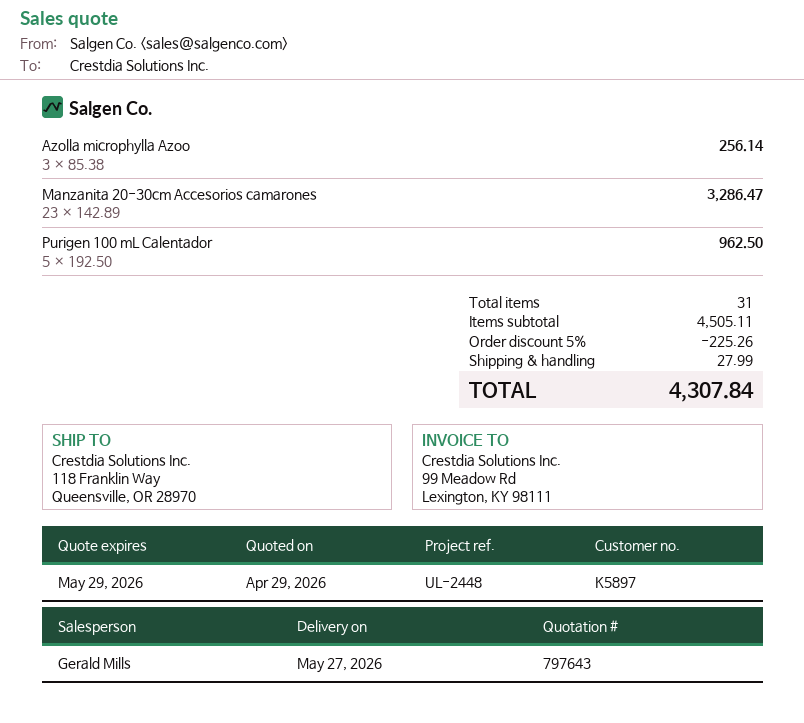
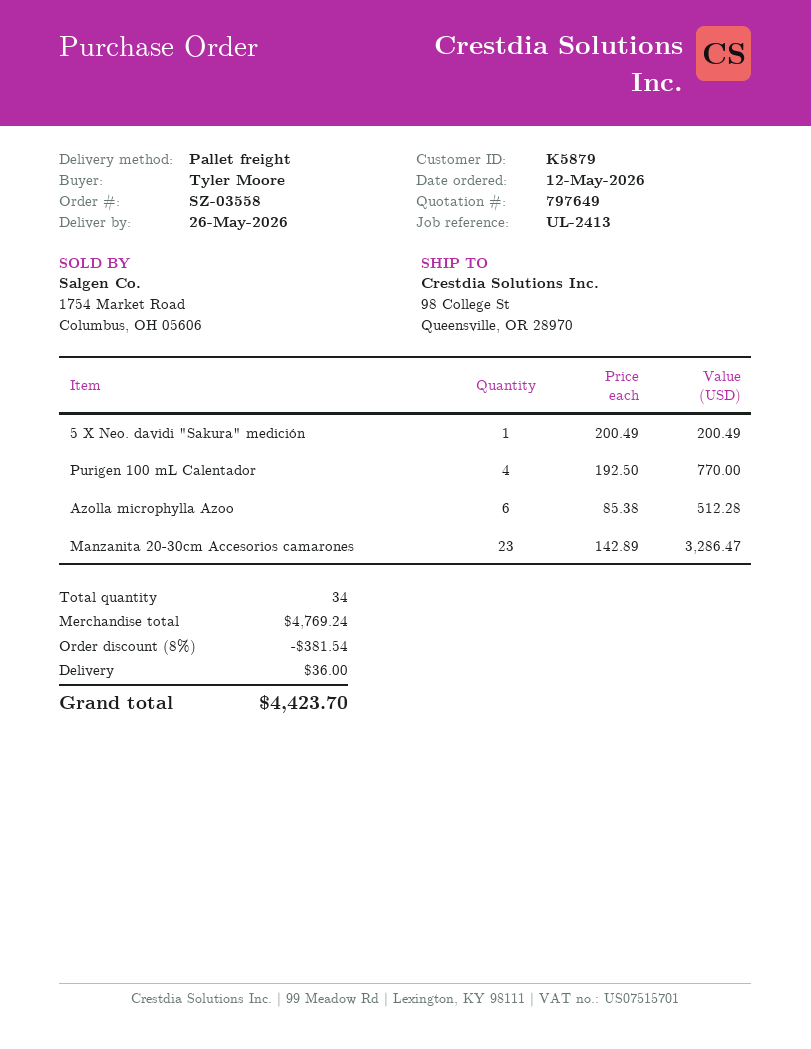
quote number: 797643 -> 797649
delivery date: 2026-05-27 -> 2026-05-26
customer number: K5897 -> K5879
reference: UL-2448 -> UL-2413
ship to: 118 Franklin Way, Queensville, OR 28970 -> 98 College St, Queensville, OR 28970
Azolla microphylla Azoo: 3 x 85.38 = 256.14 -> 6 x 85.38 = 512.28
Purigen 100 mL Calentador: 5 x 192.50 = 962.50 -> 4 x 192.50 = 770.00
5 X Neo. davidi "Sakura" medición: none -> 1 x 200.49 = 200.49
total quantity: 31 -> 34
subtotal: 4505.11 -> 4769.24
discount: 5% = 225.26 -> 8% = 381.54
shipping: 27.99 -> 36.00
total: 4307.84 -> 4423.70

